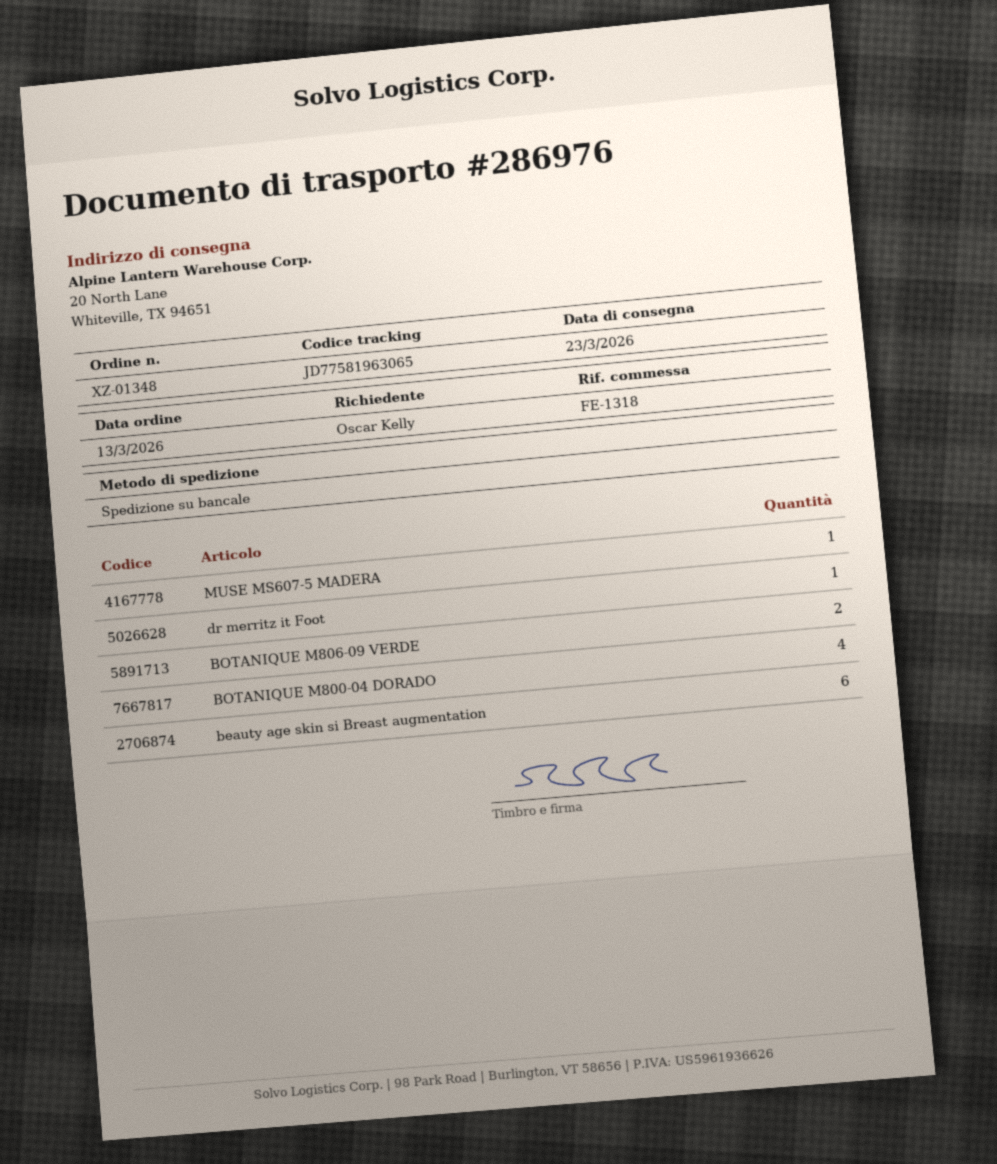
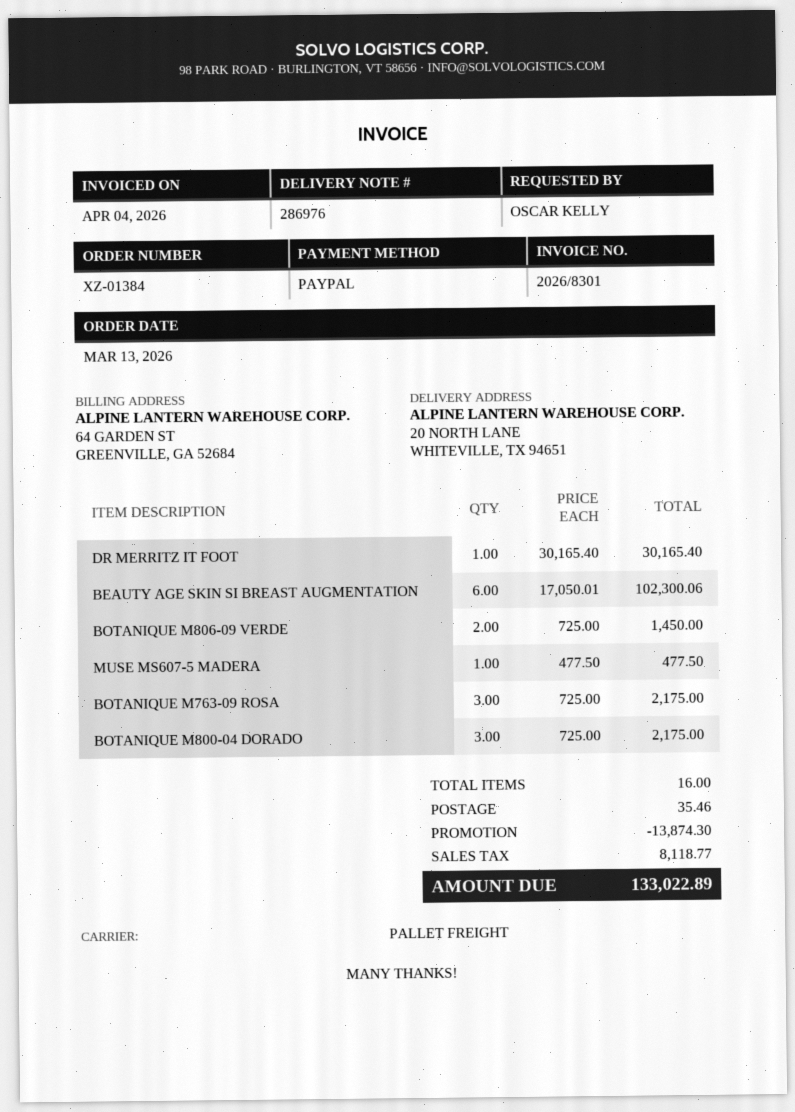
order number: XZ-01348 -> XZ-01384
BOTANIQUE M800-04 DORADO: 4 -> 3
BOTANIQUE M763-09 ROSA: none -> 3

